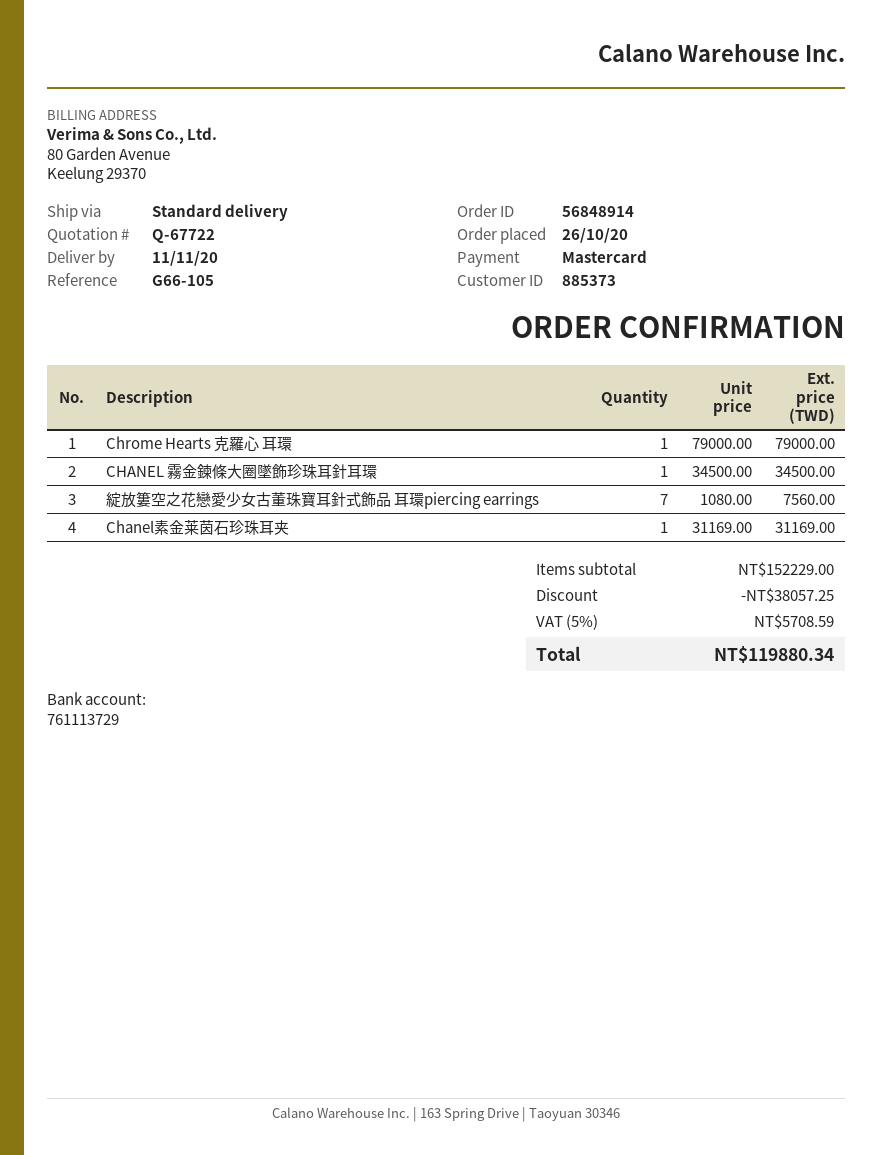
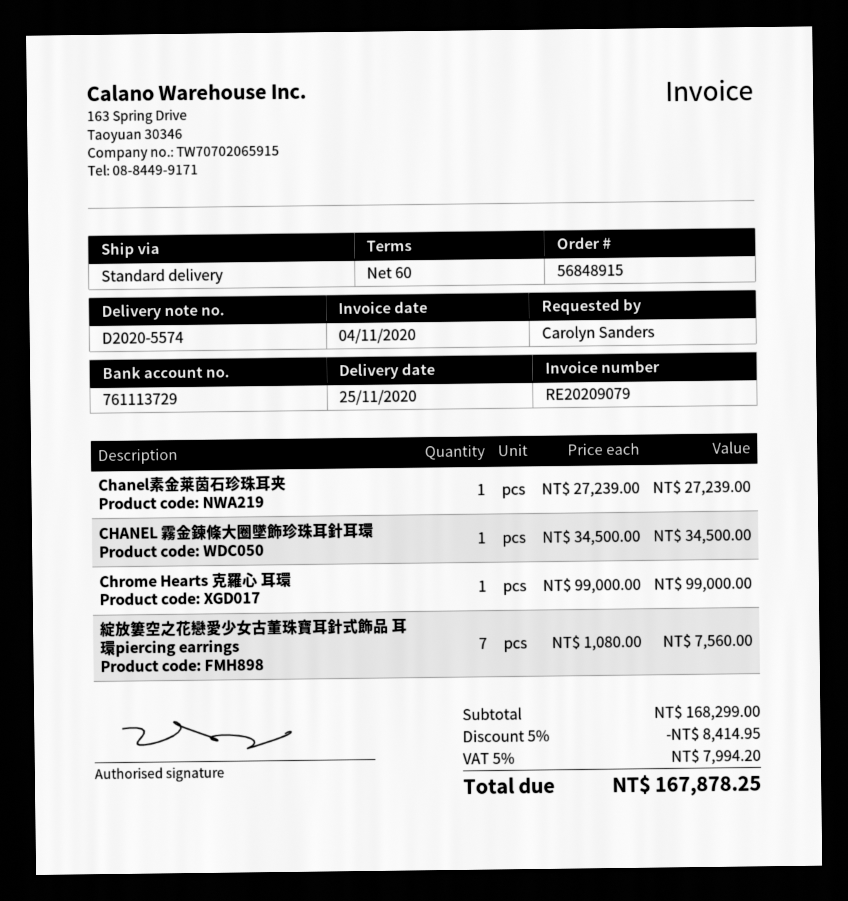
order number: 56848914 -> 56848915
delivery date: 2020-11-11 -> 2020-11-25
Chrome Hearts 克羅心 耳環: 1 x 79000.00 = 79000.00 -> 1 x 99000.00 = 99000.00
Chanel素金莱茵石珍珠耳夹: 1 x 31169.00 = 31169.00 -> 1 x 27239.00 = 27239.00
subtotal: 152229.00 -> 168299.00
discount: 38057.25 -> 8414.95
tax: 5% = 5708.59 -> 5% = 7994.20
total: 119880.34 -> 167878.25

